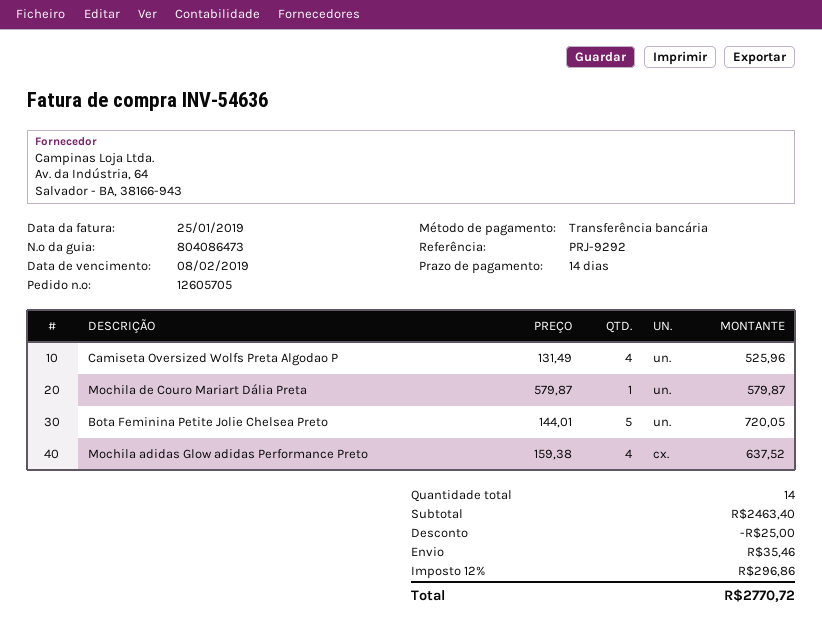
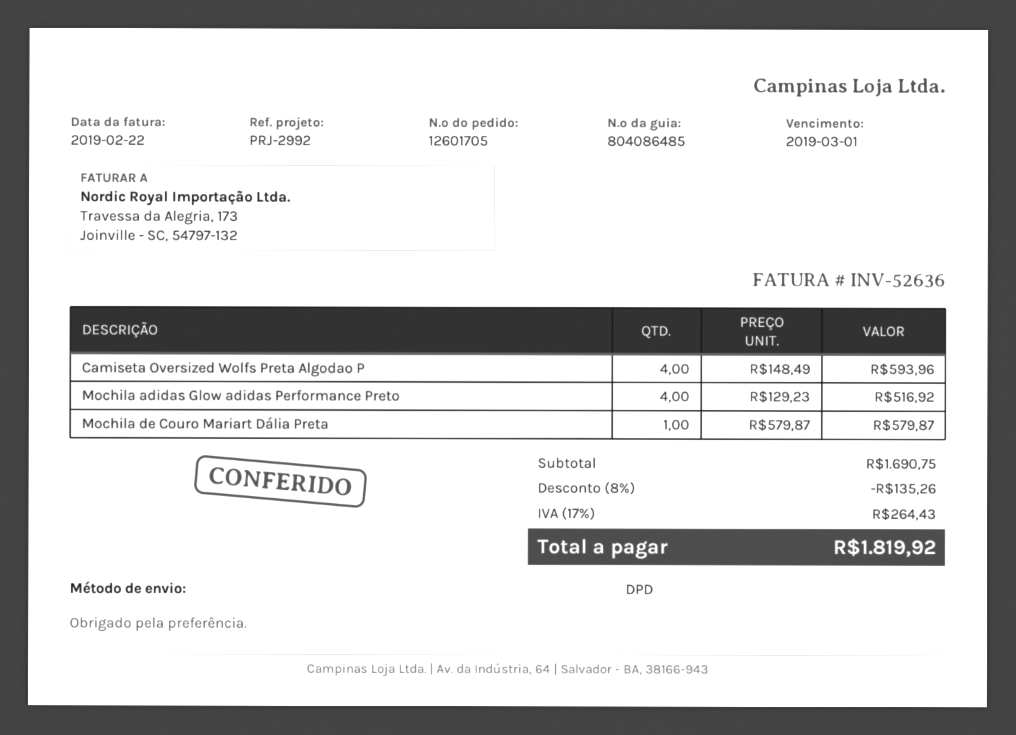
order number: 12605705 -> 12601705
delivery note number: 804086473 -> 804086485
invoice number: INV-54636 -> INV-52636
invoice date: 2019-01-25 -> 2019-02-22
due date: 2019-02-08 -> 2019-03-01
reference: PRJ-9292 -> PRJ-2992
Camiseta Oversized Wolfs Preta Algodao P: 4 x 131.49 = 525.96 -> 4 x 148.49 = 593.96
Bota Feminina Petite Jolie Chelsea Preto: 5 x 144.01 = 720.05 -> none
Mochila adidas Glow adidas Performance Preto: 4 x 159.38 = 637.52 -> 4 x 129.23 = 516.92
subtotal: 2463.40 -> 1690.75
discount: 25.00 -> 135.26
shipping: 35.46 -> none
tax: 12% = 296.86 -> 17% = 264.43
total: 2770.72 -> 1819.92

